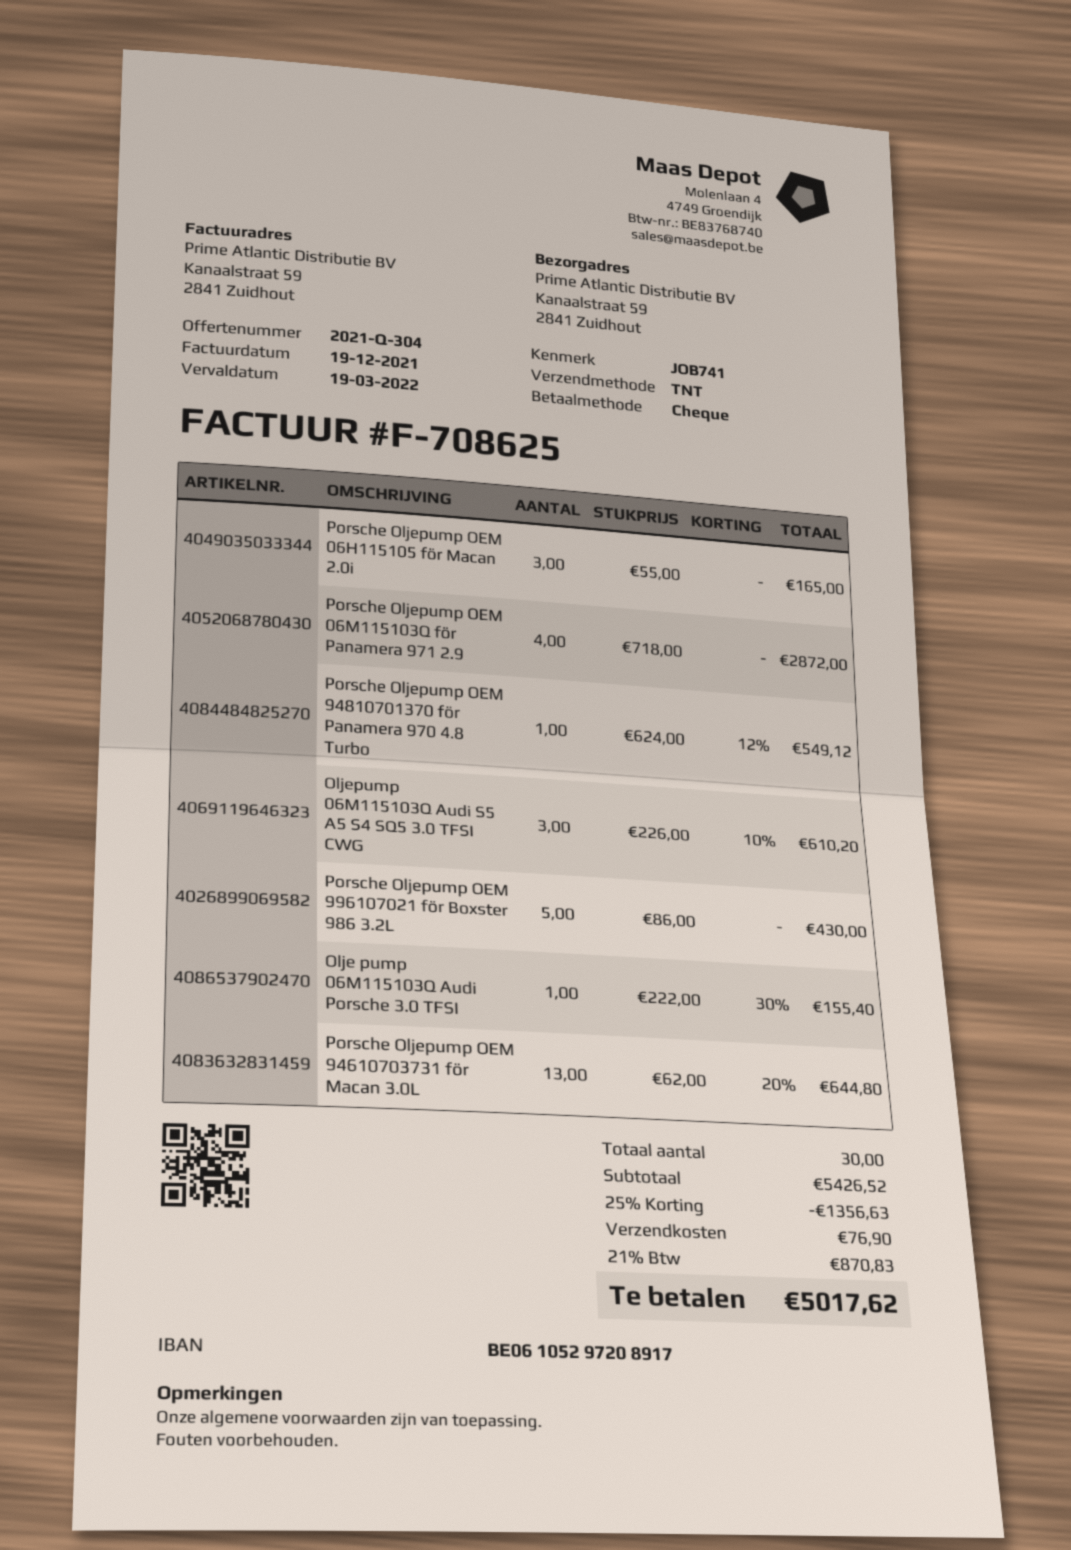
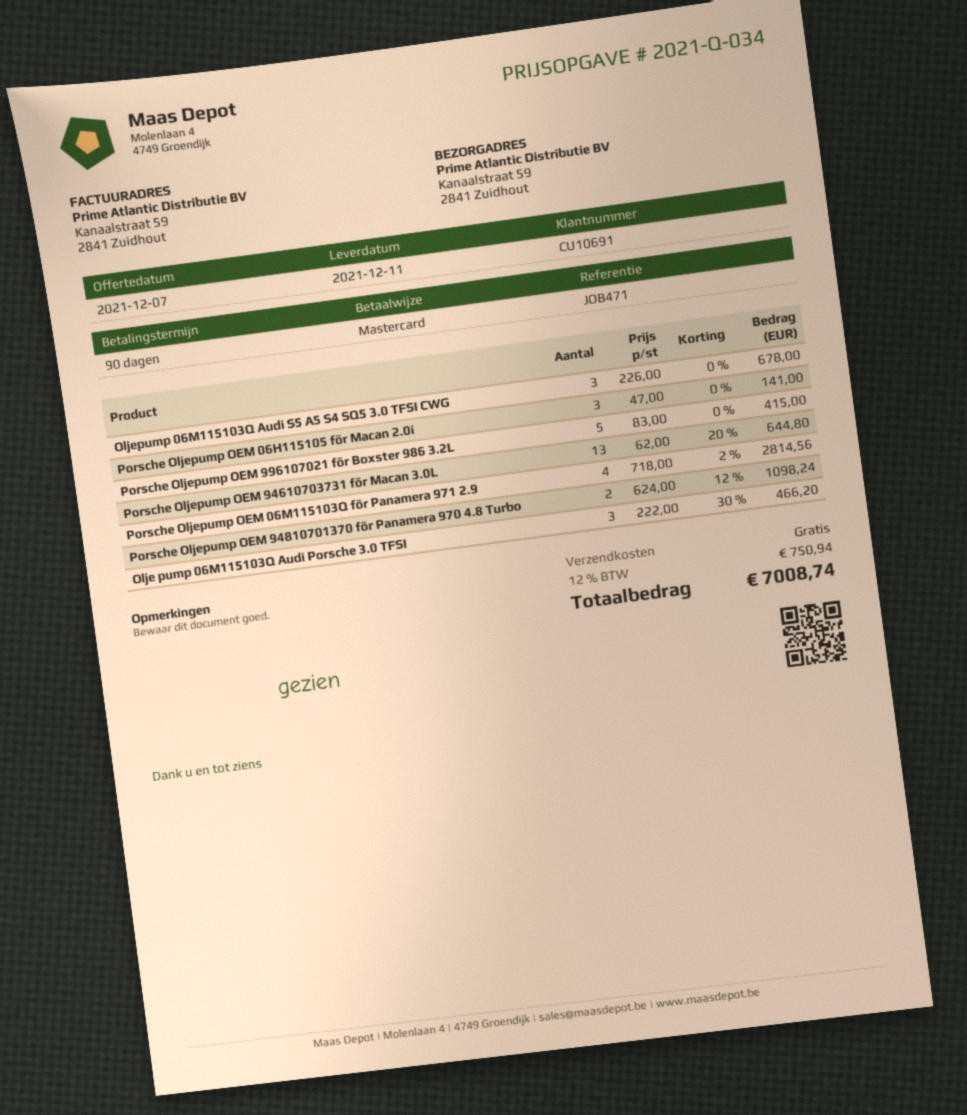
quote number: 2021-Q-304 -> 2021-Q-034
reference: JOB741 -> JOB471
payment method: cheque -> Mastercard
Porsche Oljepump OEM 06H115105 för Macan 2.0i: 3 x 55.00 = 165.00 -> 3 x 47.00 = 141.00
Porsche Oljepump OEM 06M115103Q för Panamera 971 2.9: 4 x 718.00 = 2872.00 -> 4 x 718.00 - 2% = 2814.56
Porsche Oljepump OEM 94810701370 för Panamera 970 4.8 Turbo: 1 x 624.00 - 12% = 549.12 -> 2 x 624.00 - 12% = 1098.24
Oljepump 06M115103Q Audi S5 A5 S4 SQ5 3.0 TFSI CWG: 3 x 226.00 - 10% = 610.20 -> 3 x 226.00 = 678.00
Porsche Oljepump OEM 996107021 för Boxster 986 3.2L: 5 x 86.00 = 430.00 -> 5 x 83.00 = 415.00
Olje pump 06M115103Q Audi Porsche 3.0 TFSI: 1 x 222.00 - 30% = 155.40 -> 3 x 222.00 - 30% = 466.20
discount: 25% = 1356.63 -> none
shipping: 76.90 -> 0.00
tax: 21% = 870.83 -> 12% = 750.94
total: 5017.62 -> 7008.74

